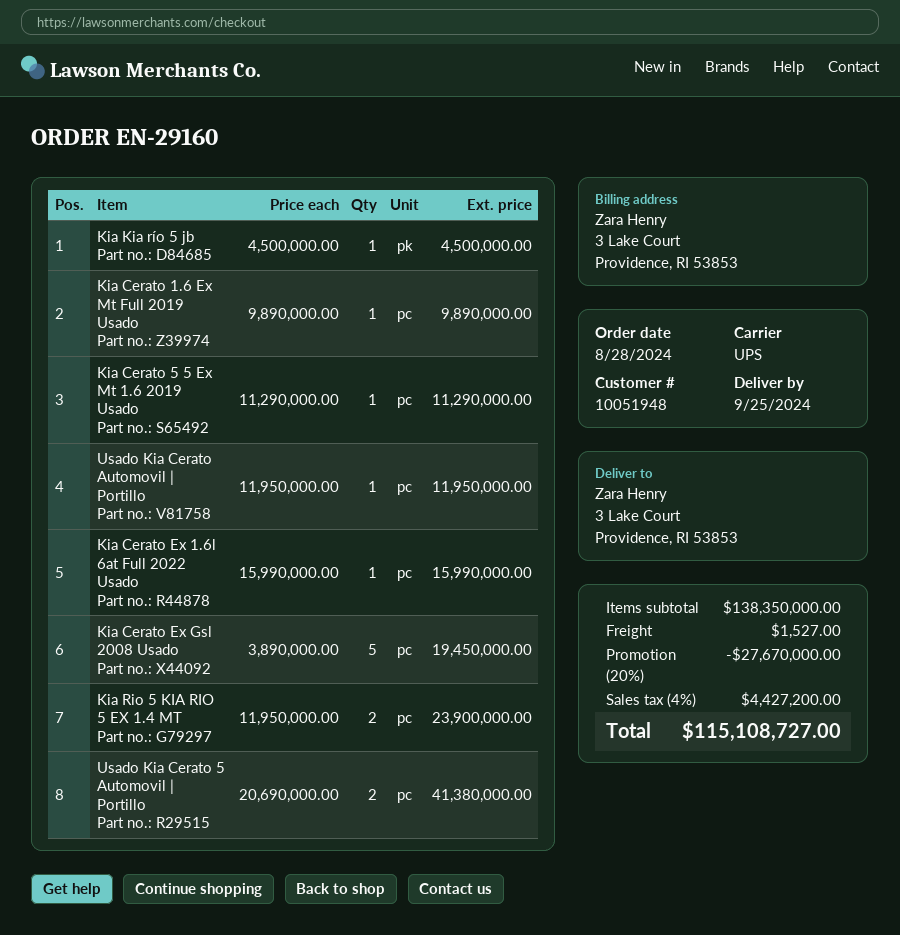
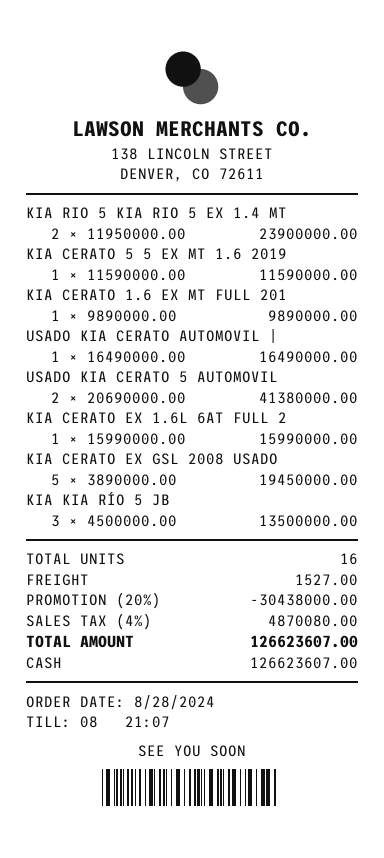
Kia Kia río 5 jb: 1 x 4500000.00 = 4500000.00 -> 3 x 4500000.00 = 13500000.00
Kia Cerato 5 5 Ex Mt 1.6 2019 Usado: 1 x 11290000.00 = 11290000.00 -> 1 x 11590000.00 = 11590000.00
Usado Kia Cerato Automovil | Portillo: 1 x 11950000.00 = 11950000.00 -> 1 x 16490000.00 = 16490000.00
discount: 20% = 27670000.00 -> 20% = 30438000.00
tax: 4% = 4427200.00 -> 4% = 4870080.00
total: 115108727.00 -> 126623607.00

